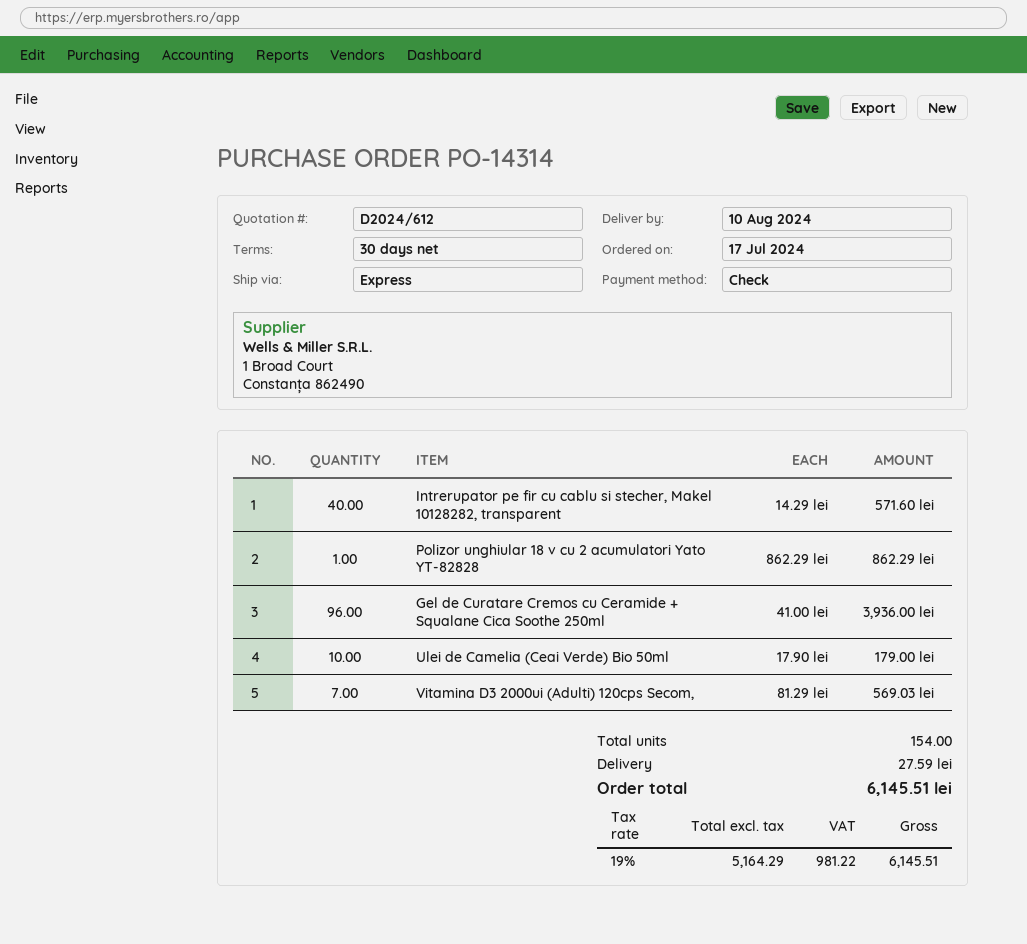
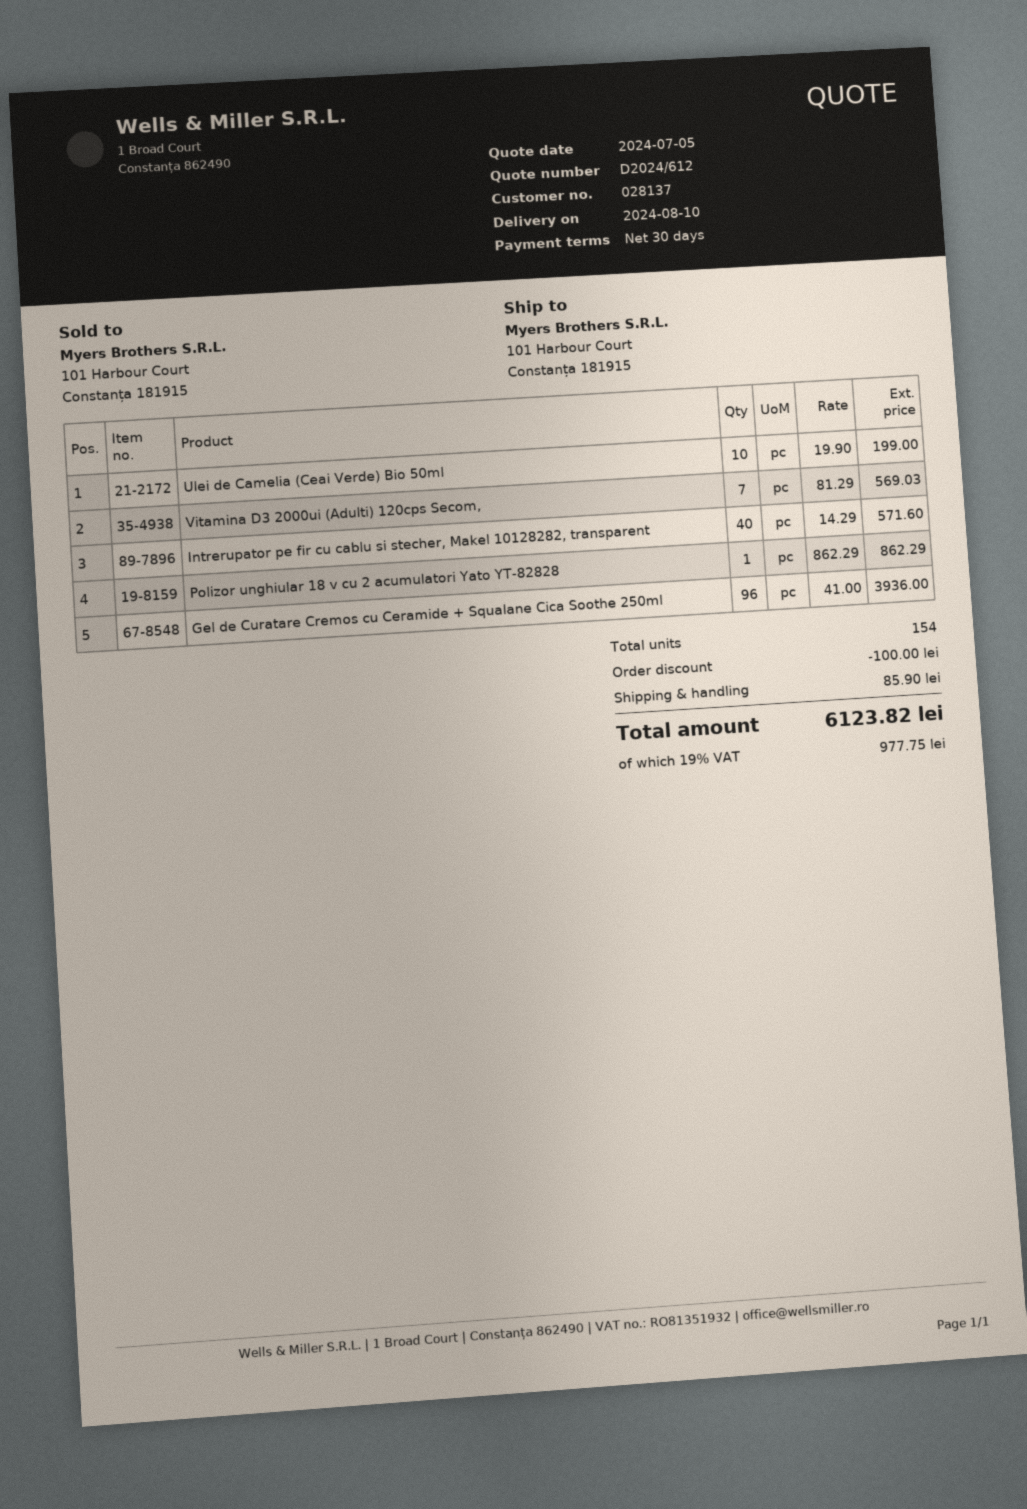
Ulei de Camelia (Ceai Verde) Bio 50ml: 10 x 17.90 = 179.00 -> 10 x 19.90 = 199.00
discount: none -> 100.00
shipping: 27.59 -> 85.90
tax: 19% = 981.22 -> 19% = 977.75
total: 6145.51 -> 6123.82

